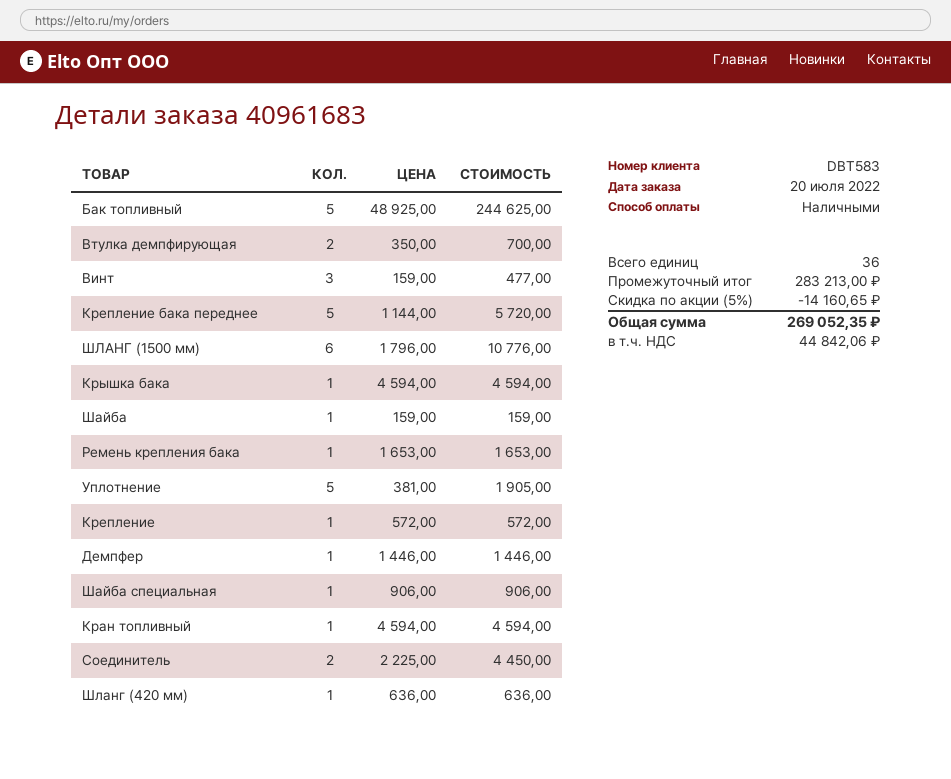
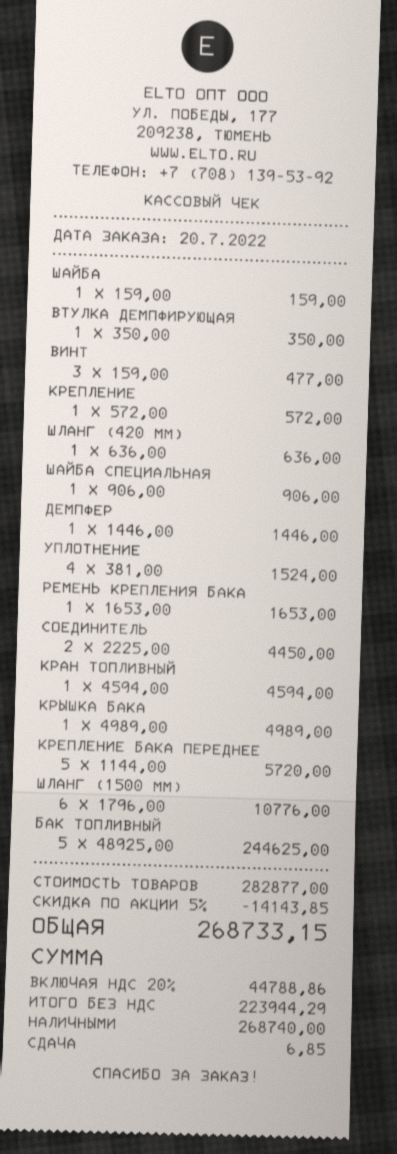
Втулка демпфирующая: 2 x 350.00 = 700.00 -> 1 x 350.00 = 350.00
Крышка бака: 1 x 4594.00 = 4594.00 -> 1 x 4989.00 = 4989.00
Уплотнение: 5 x 381.00 = 1905.00 -> 4 x 381.00 = 1524.00
subtotal: 283213.00 -> 282877.00
discount: 5% = 14160.65 -> 5% = 14143.85
tax: 44842.06 -> 44788.86
total: 269052.35 -> 268733.15

